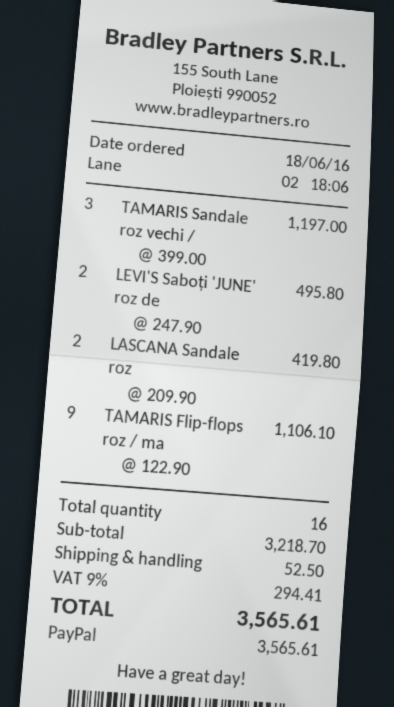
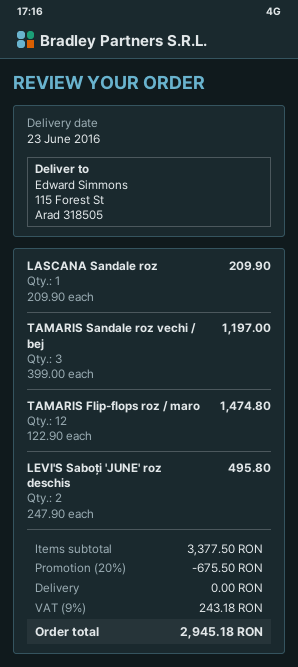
LASCANA Sandale roz: 2 x 209.90 = 419.80 -> 1 x 209.90 = 209.90
TAMARIS Flip-flops roz / ma: 9 x 122.90 = 1106.10 -> 12 x 122.90 = 1474.80
subtotal: 3218.70 -> 3377.50
discount: none -> 20% = 675.50
shipping: 52.50 -> 0.00
tax: 9% = 294.41 -> 9% = 243.18
total: 3565.61 -> 2945.18

